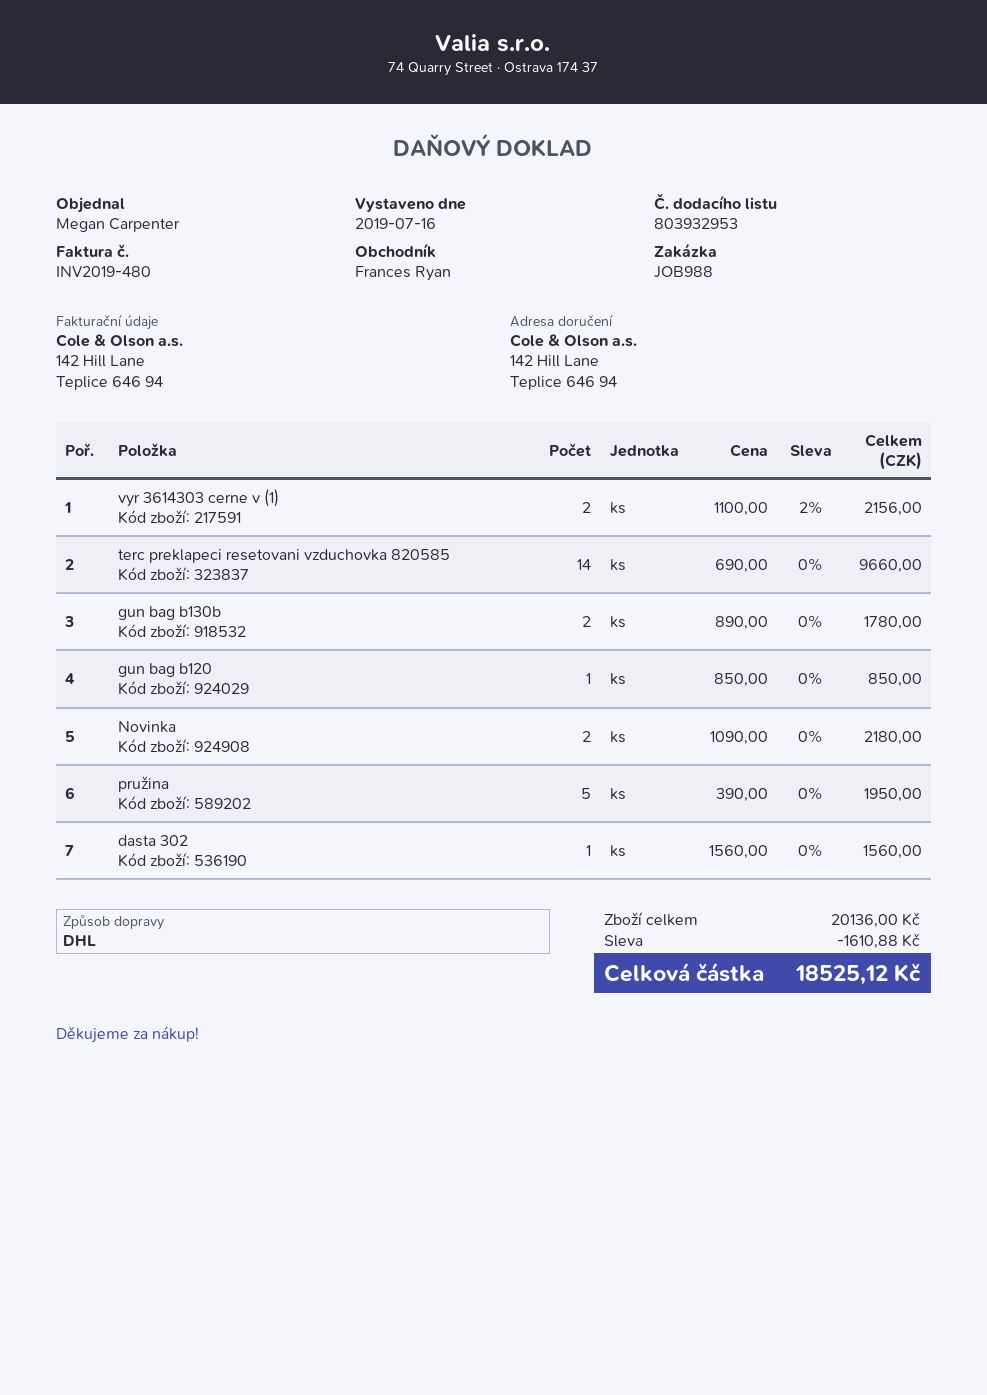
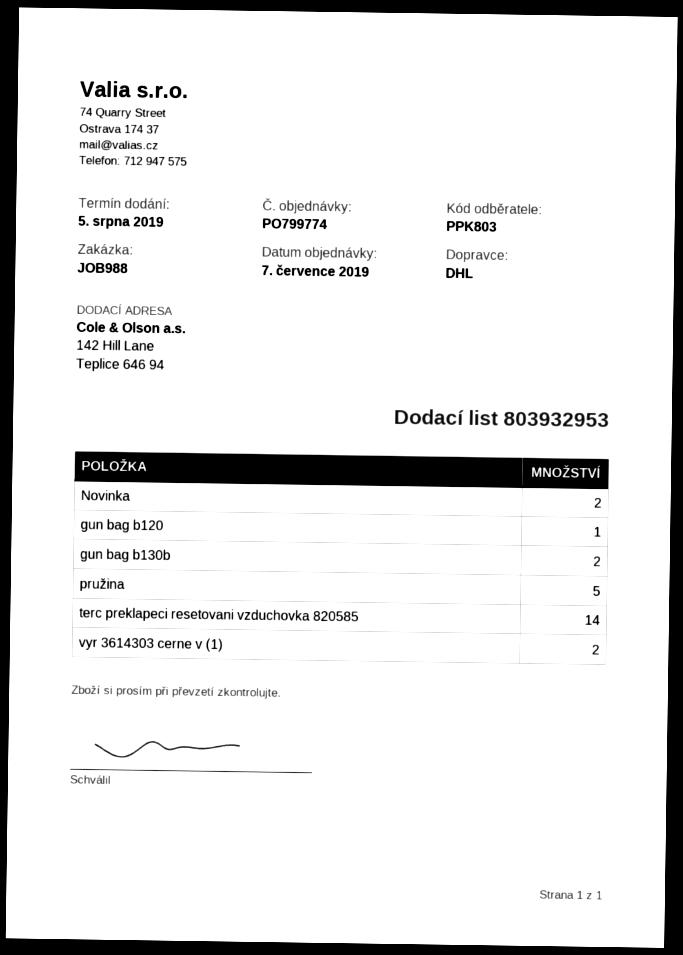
dasta 302: 1 -> none

